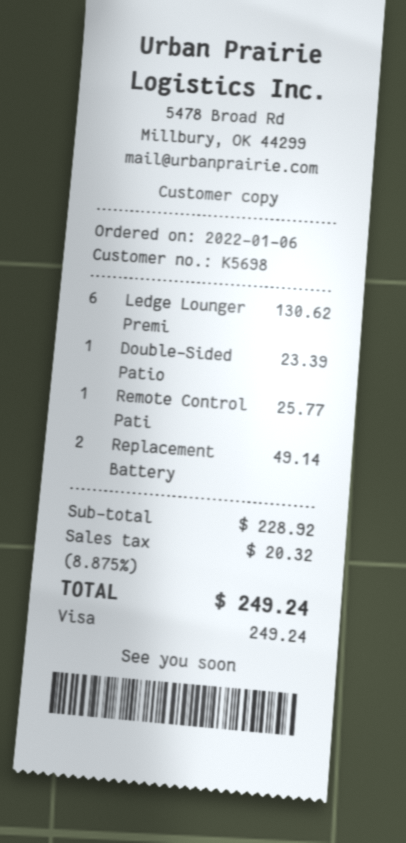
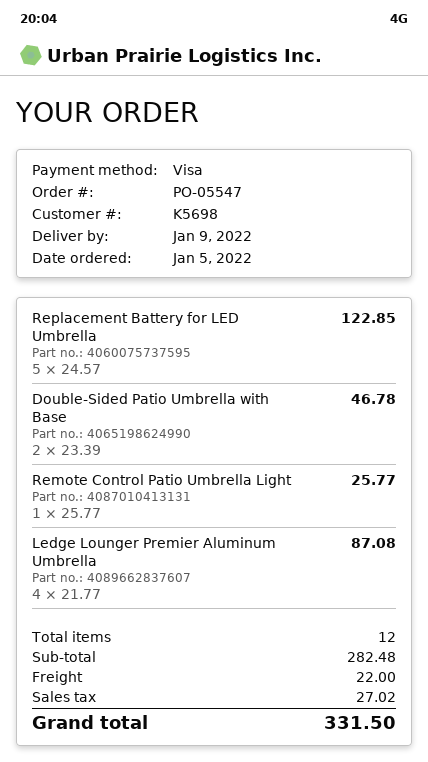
order date: 2022-01-06 -> 2022-01-05
Ledge Lounger Premi: 6 for 130.62 -> 4 for 87.08
Double‑Sided Patio: 1 for 23.39 -> 2 for 46.78
Replacement Battery: 2 for 49.14 -> 5 for 122.85
subtotal: 228.92 -> 282.48
shipping: none -> 22.00
tax: 20.32 -> 27.02
total: 249.24 -> 331.50

